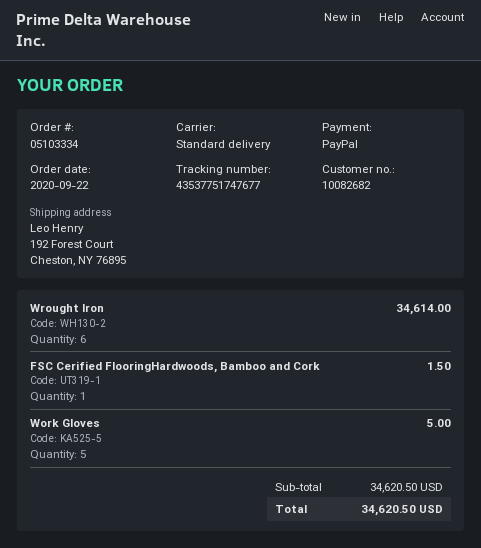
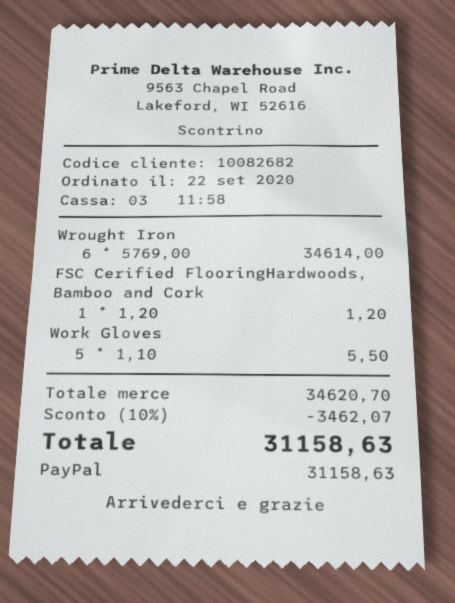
FSC Cerified FlooringHardwoods, Bamboo and Cork: 1 for 1.50 -> 1 for 1.20
Work Gloves: 5 for 5.00 -> 5 for 5.50
subtotal: 34620.50 -> 34620.70
discount: none -> 10% = 3462.07
total: 34620.50 -> 31158.63

